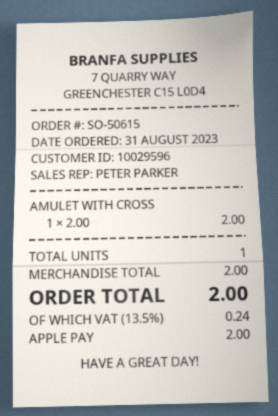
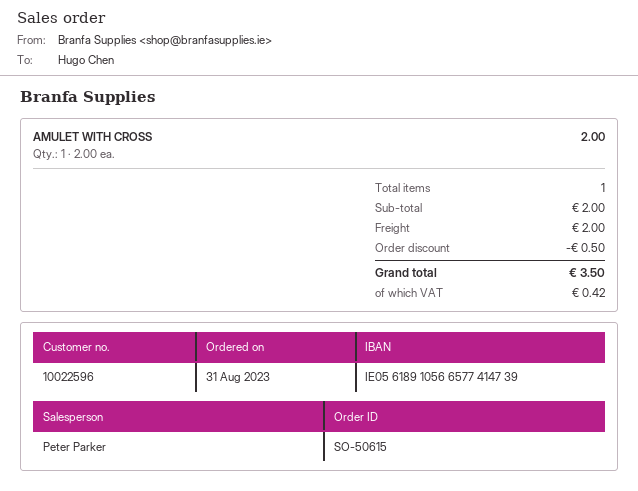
customer number: 10029596 -> 10022596
discount: none -> 0.50
shipping: none -> 2.00
tax: 0.24 -> 0.42
total: 2.00 -> 3.50

